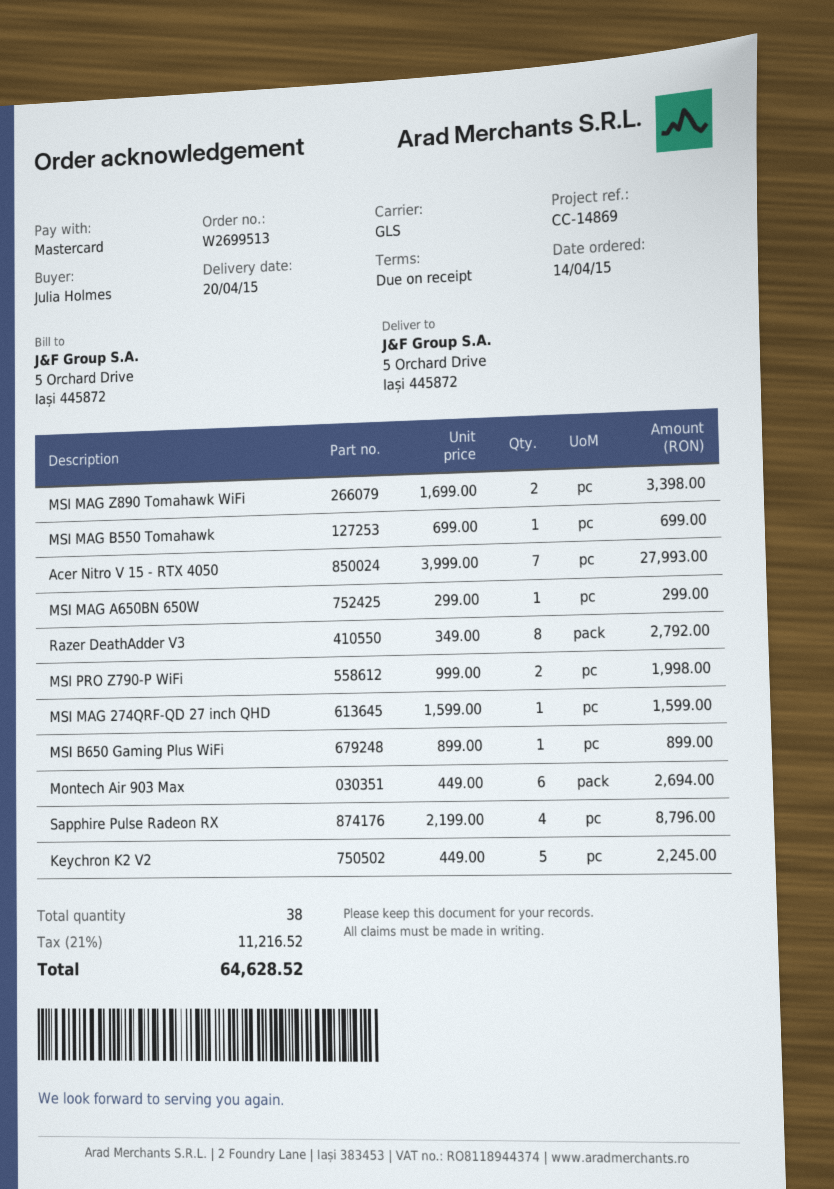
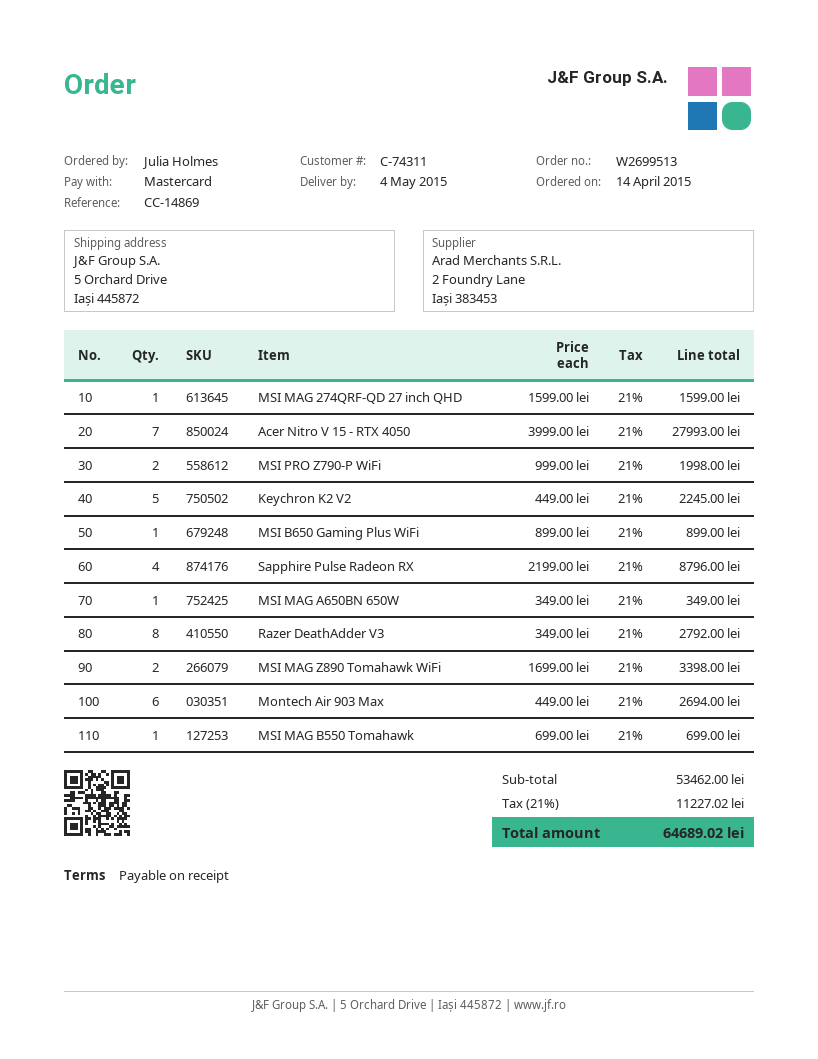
delivery date: 2015-04-20 -> 2015-05-04
MSI MAG A650BN 650W: 1 x 299.00 = 299.00 -> 1 x 349.00 = 349.00
tax: 21% = 11216.52 -> 21% = 11227.02
total: 64628.52 -> 64689.02

